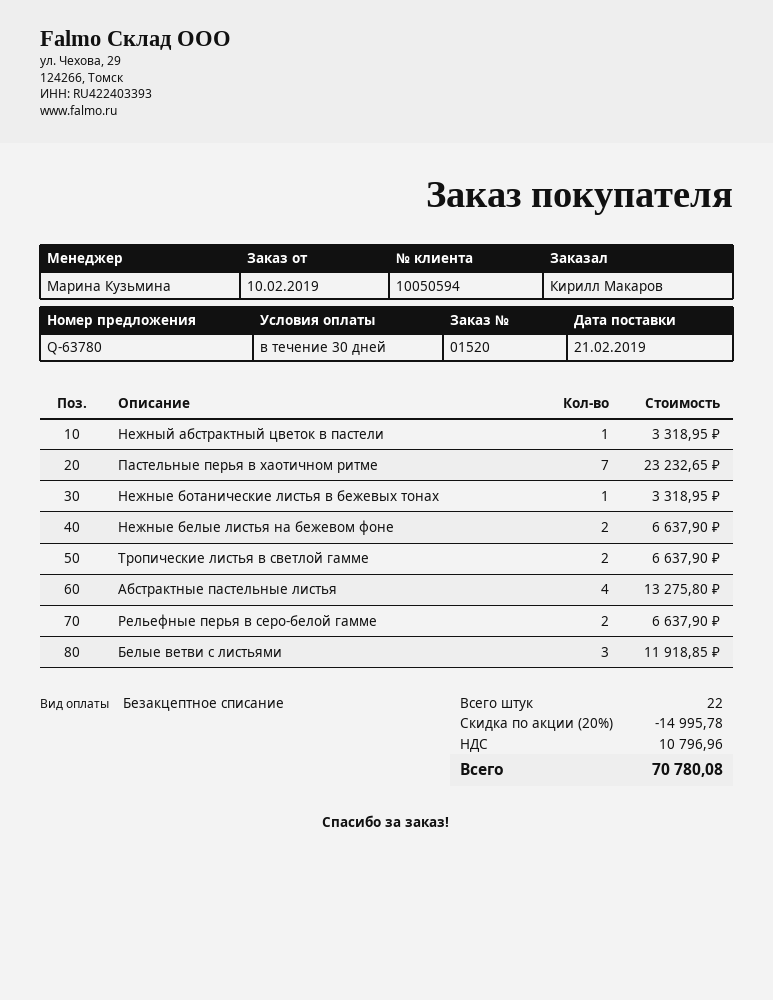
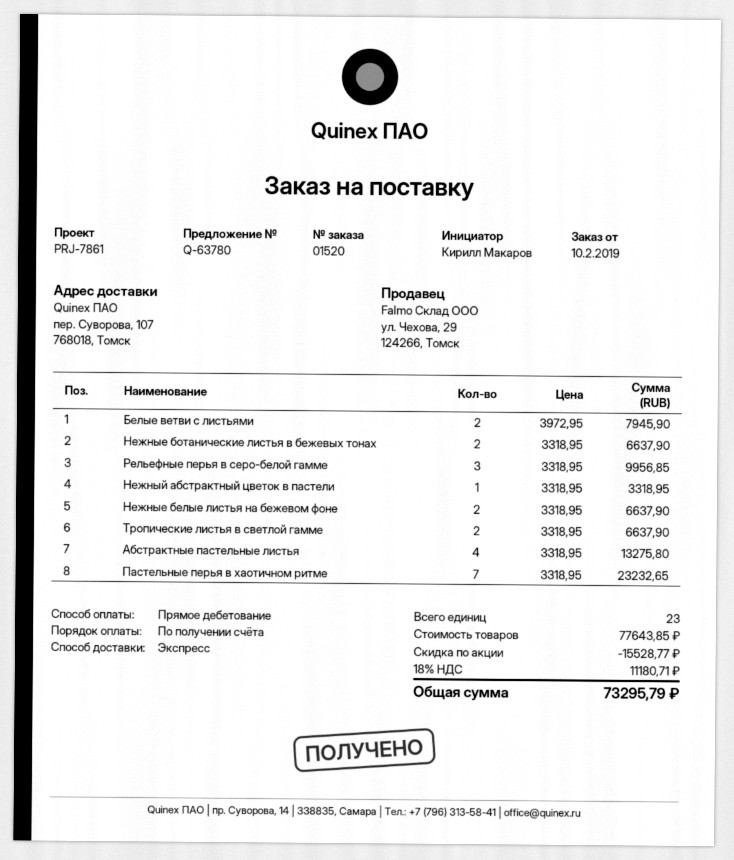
payment terms: 30 days -> on receipt
Нежные ботанические листья в бежевых тонах: 1 for 3318.95 -> 2 for 6637.90
Рельефные перья в серо-белой гамме: 2 for 6637.90 -> 3 for 9956.85
Белые ветви с листьями: 3 for 11918.85 -> 2 for 7945.90
total quantity: 22 -> 23
discount: 14995.78 -> 15528.77
tax: 10796.96 -> 11180.71
total: 70780.08 -> 73295.79

